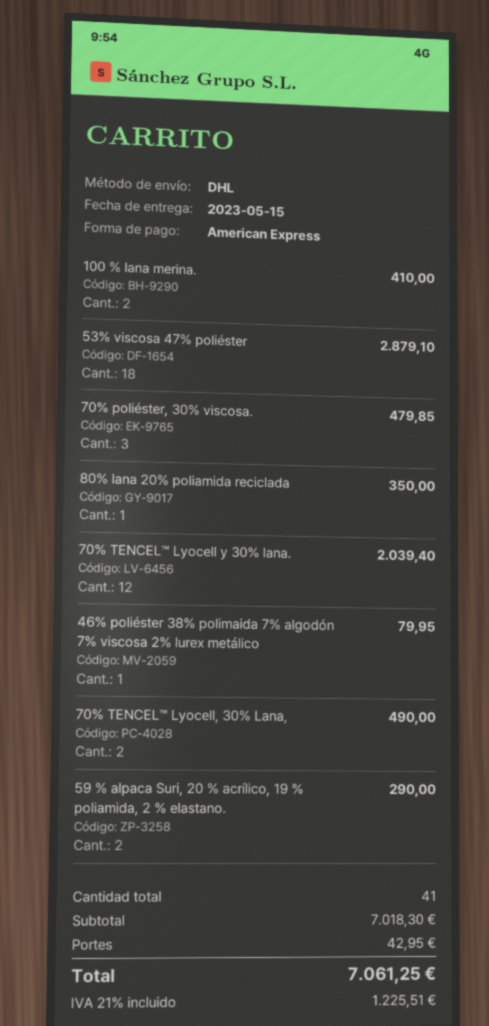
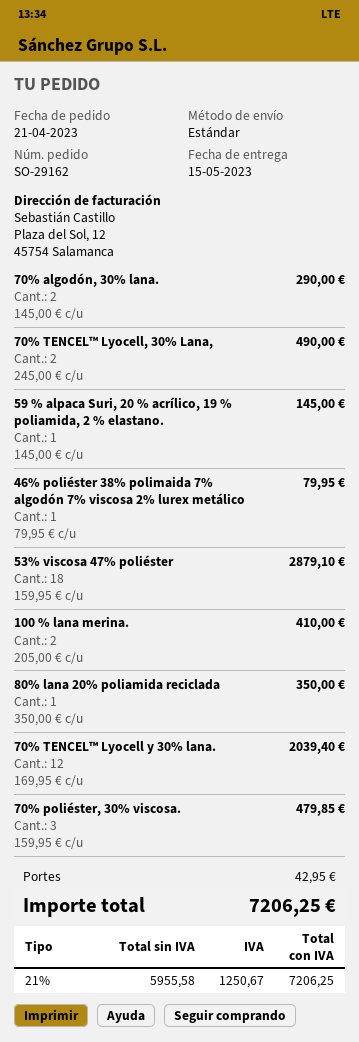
shipping method: DHL -> standard
59 % alpaca Suri, 20 % acrílico, 19 % poliamida, 2 % elastano.: 2 for 290.00 -> 1 for 145.00
70% algodón, 30% lana.: none -> 2 for 290.00
tax: 21% = 1225.51 -> 21% = 1250.67
total: 7061.25 -> 7206.25

